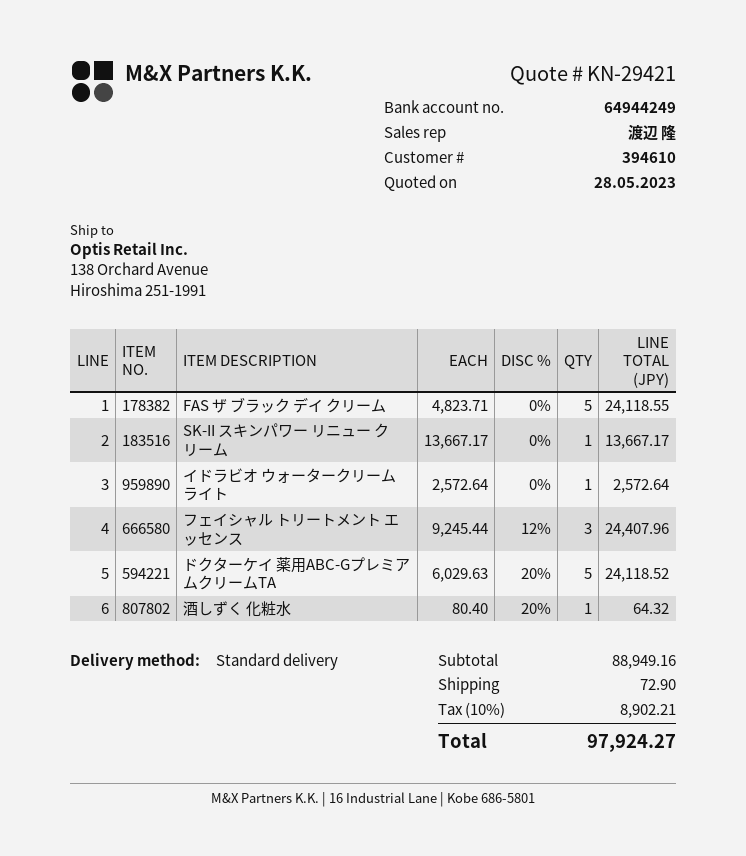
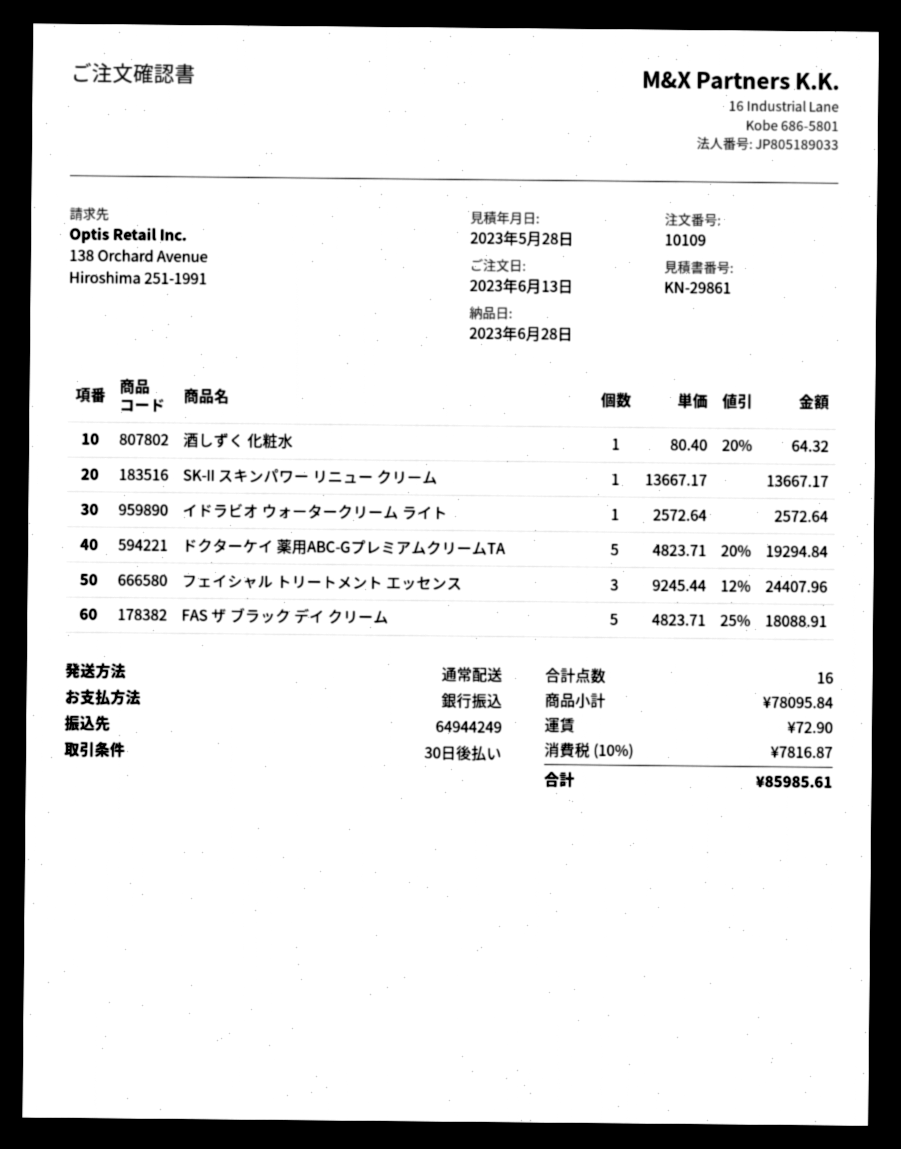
quote number: KN-29421 -> KN-29861
FAS ザ ブラック デイ クリーム: 5 x 4823.71 = 24118.55 -> 5 x 4823.71 - 25% = 18088.91
ドクターケイ 薬用ABC-GプレミアムクリームTA: 5 x 6029.63 - 20% = 24118.52 -> 5 x 4823.71 - 20% = 19294.84
subtotal: 88949.16 -> 78095.84
tax: 10% = 8902.21 -> 10% = 7816.87
total: 97924.27 -> 85985.61

